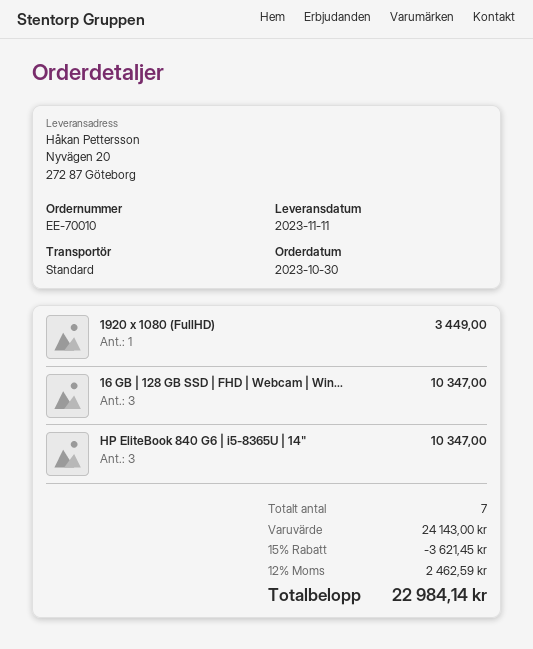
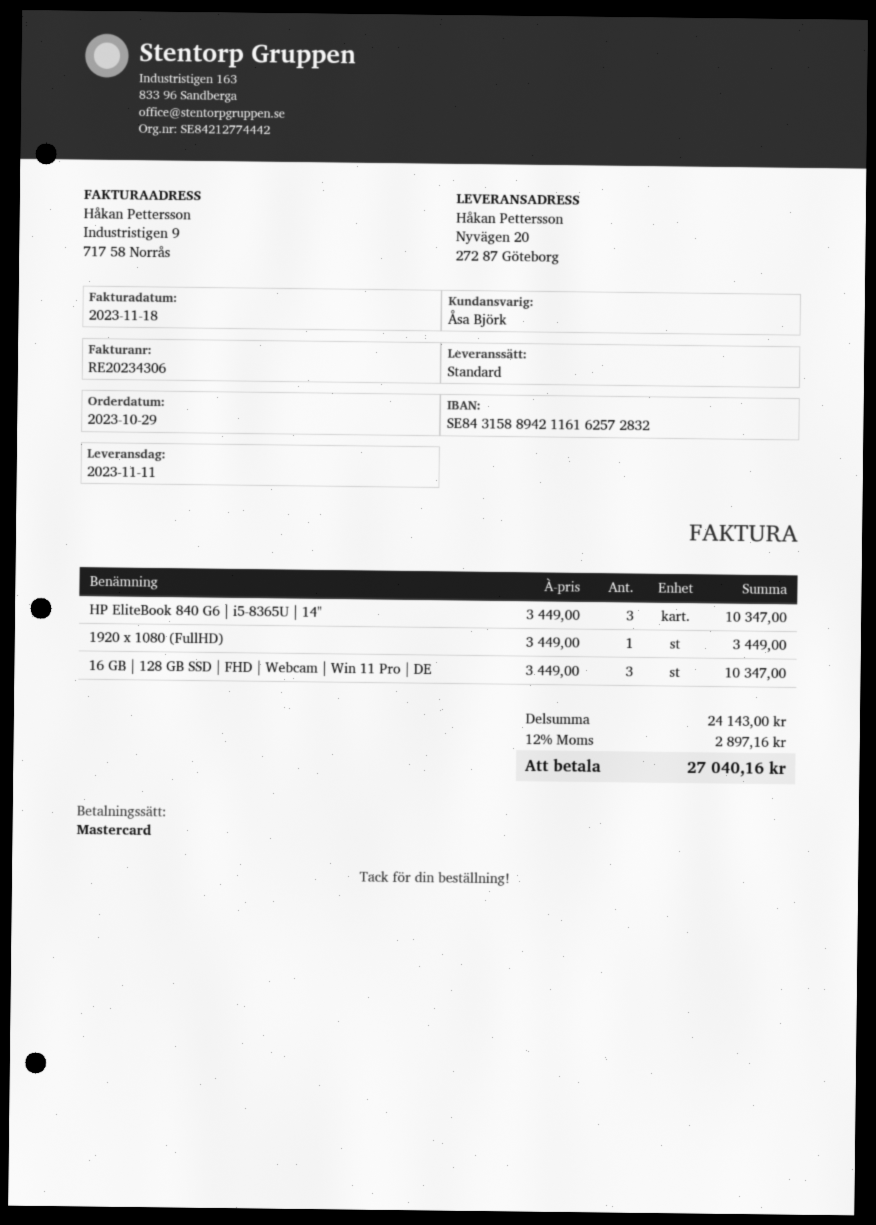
order date: 2023-10-30 -> 2023-10-29
discount: 15% = 3621.45 -> none
tax: 12% = 2462.59 -> 12% = 2897.16
total: 22984.14 -> 27040.16

